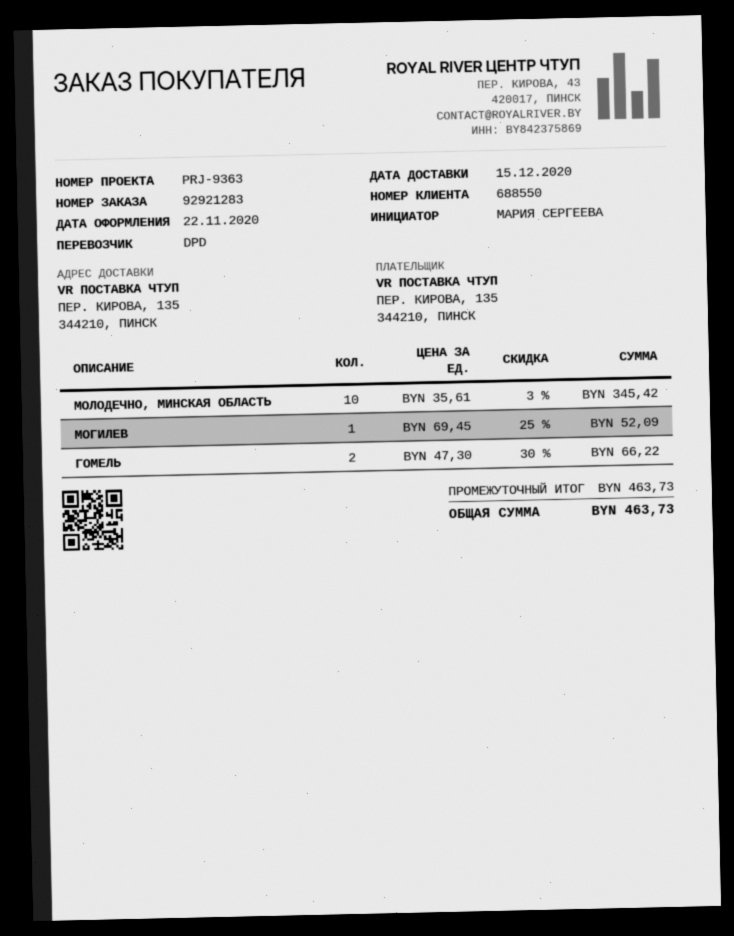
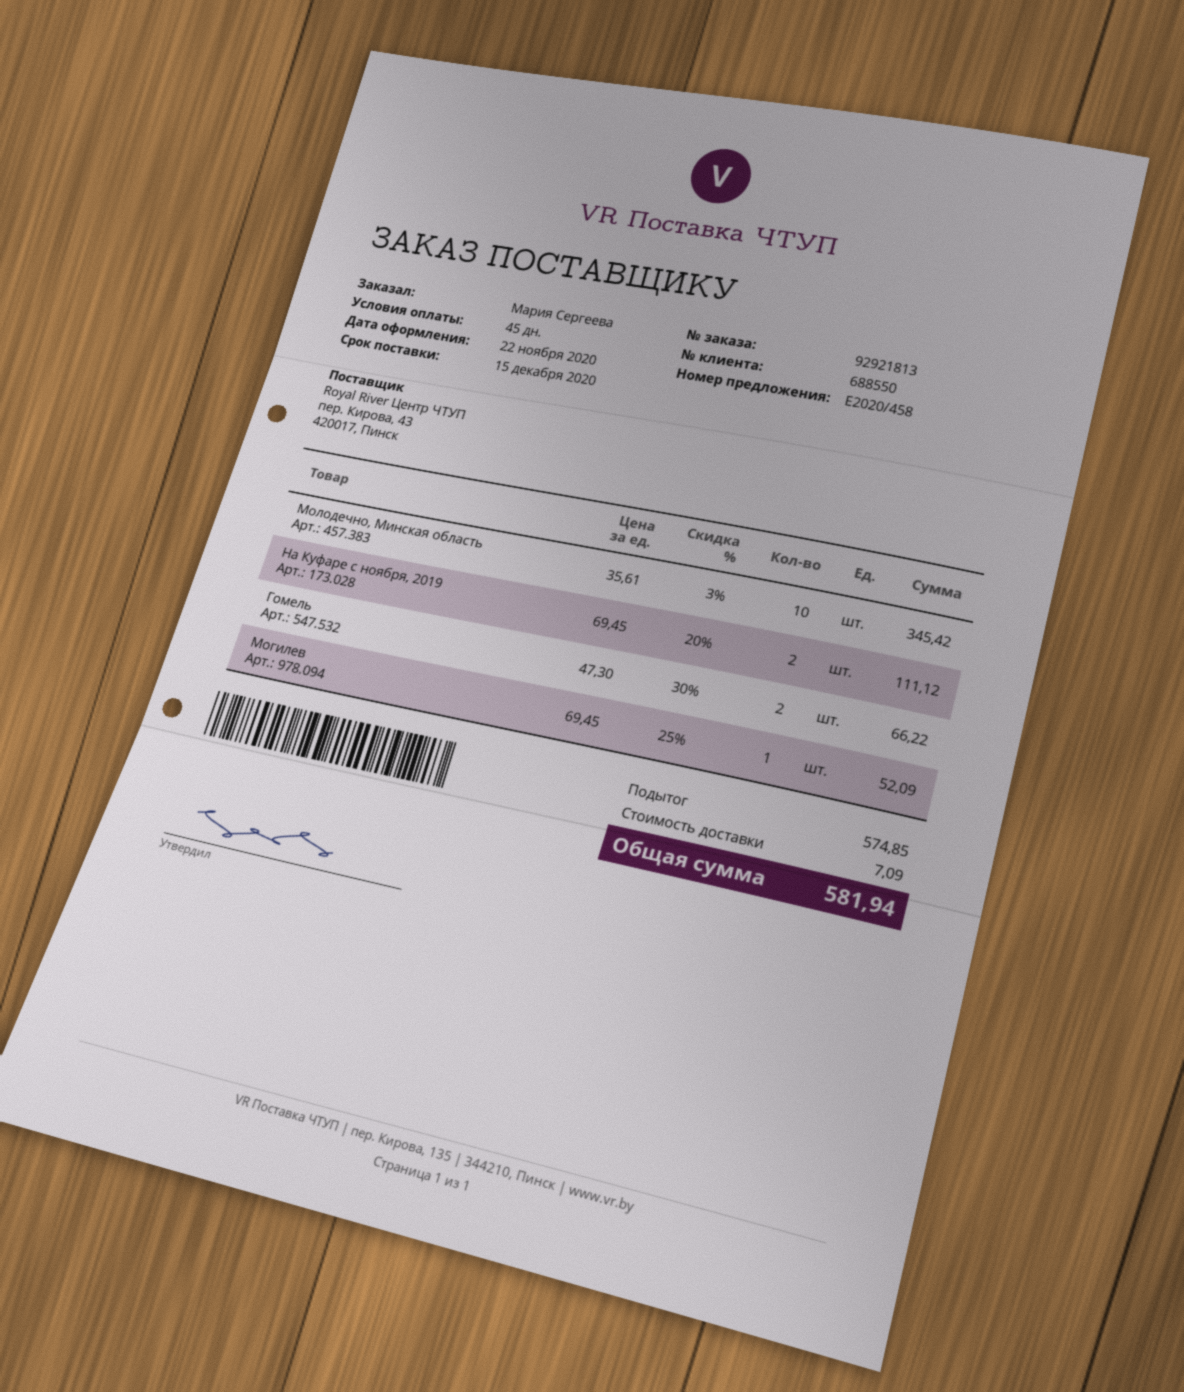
order number: 92921283 -> 92921813
На Куфаре с ноября, 2019: none -> 2 x 69.45 - 20% = 111.12
subtotal: 463.73 -> 574.85
shipping: none -> 7.09
total: 463.73 -> 581.94

